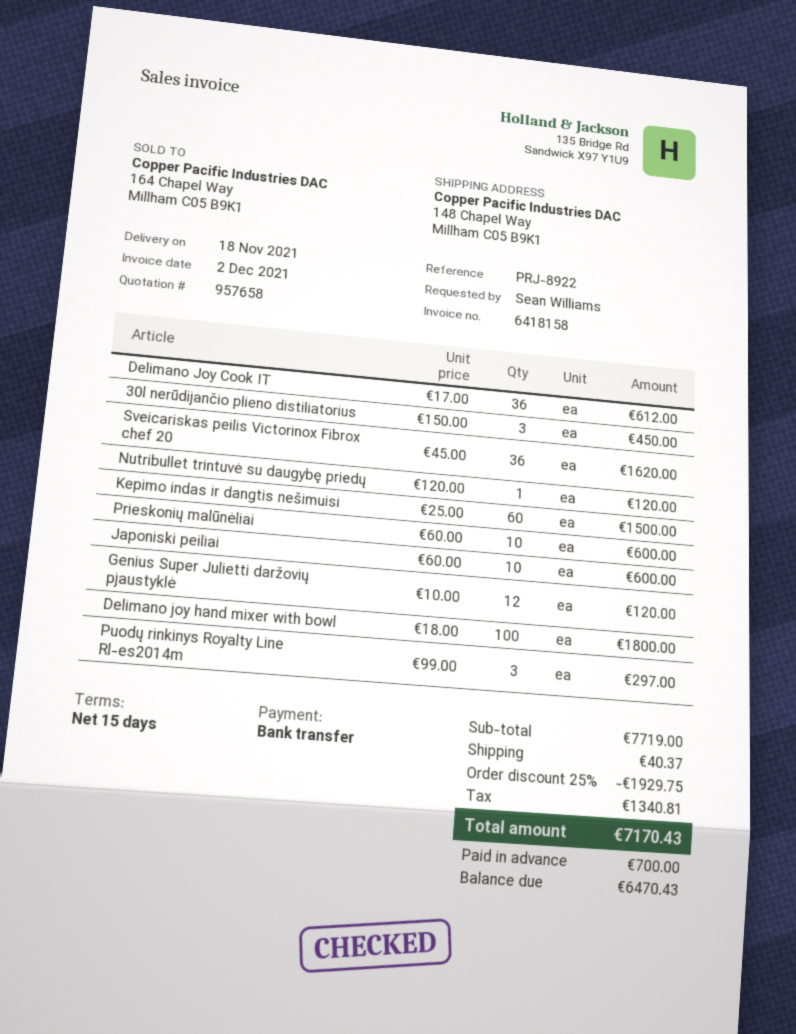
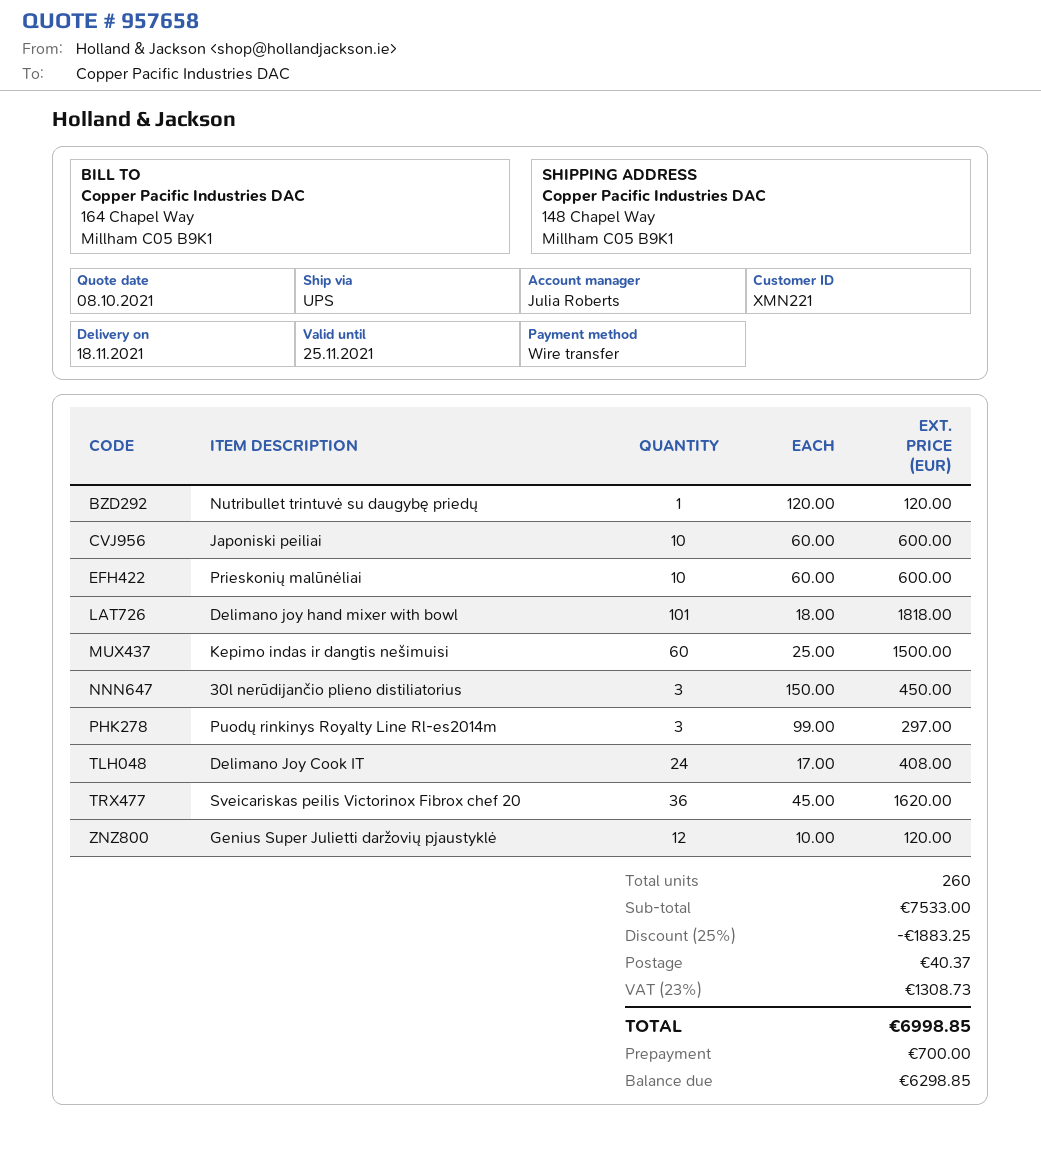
Delimano Joy Cook IT: 36 x 17.00 = 612.00 -> 24 x 17.00 = 408.00
Delimano joy hand mixer with bowl: 100 x 18.00 = 1800.00 -> 101 x 18.00 = 1818.00
subtotal: 7719.00 -> 7533.00
discount: 25% = 1929.75 -> 25% = 1883.25
tax: 1340.81 -> 1308.73
total: 7170.43 -> 6998.85
balance: 6470.43 -> 6298.85

